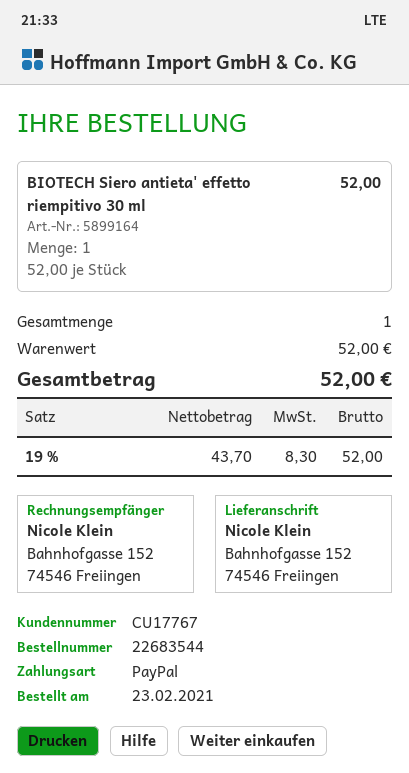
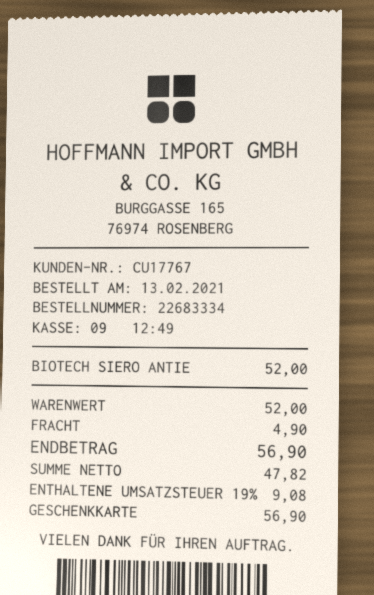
order number: 22683544 -> 22683334
order date: 2021-02-23 -> 2021-02-13
payment method: PayPal -> gift card
shipping: none -> 4.90
net: 43.70 -> 47.82
tax: 19% = 8.30 -> 19% = 9.08
total: 52.00 -> 56.90

